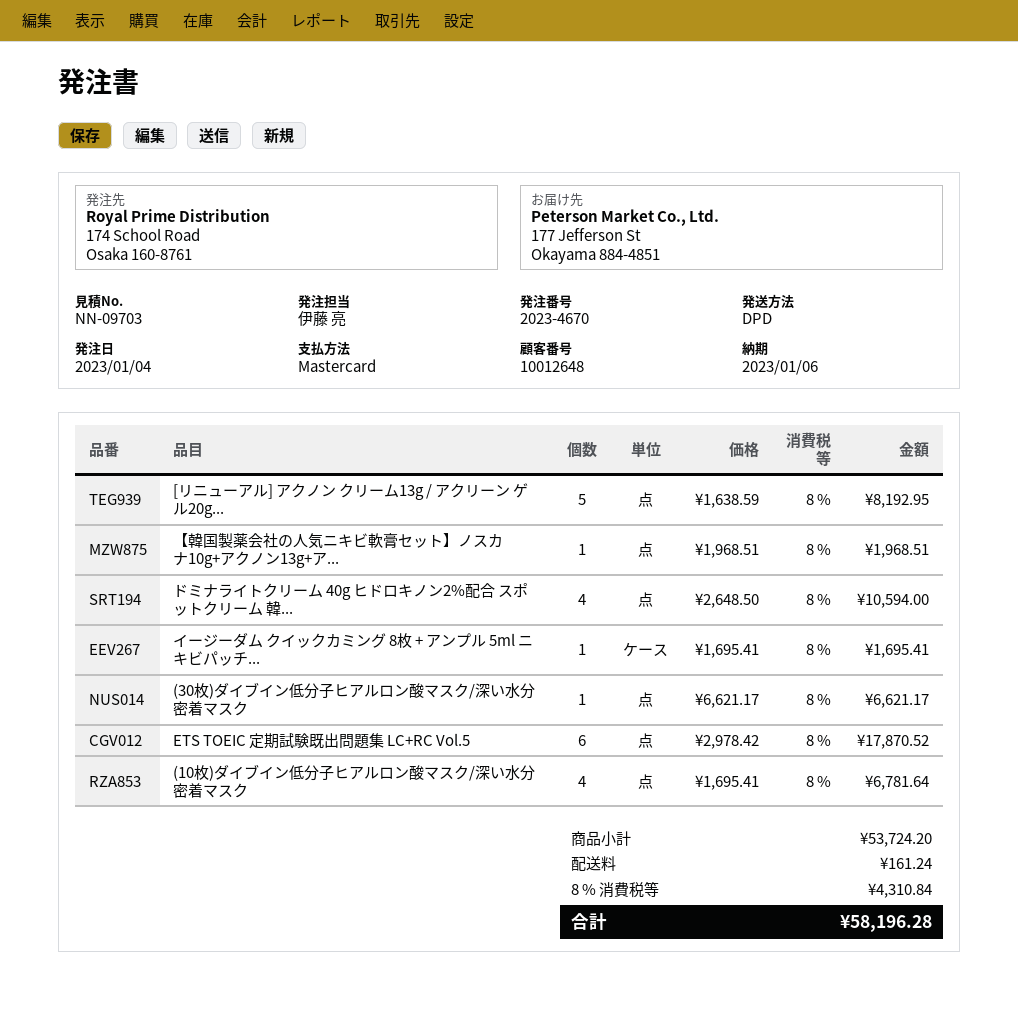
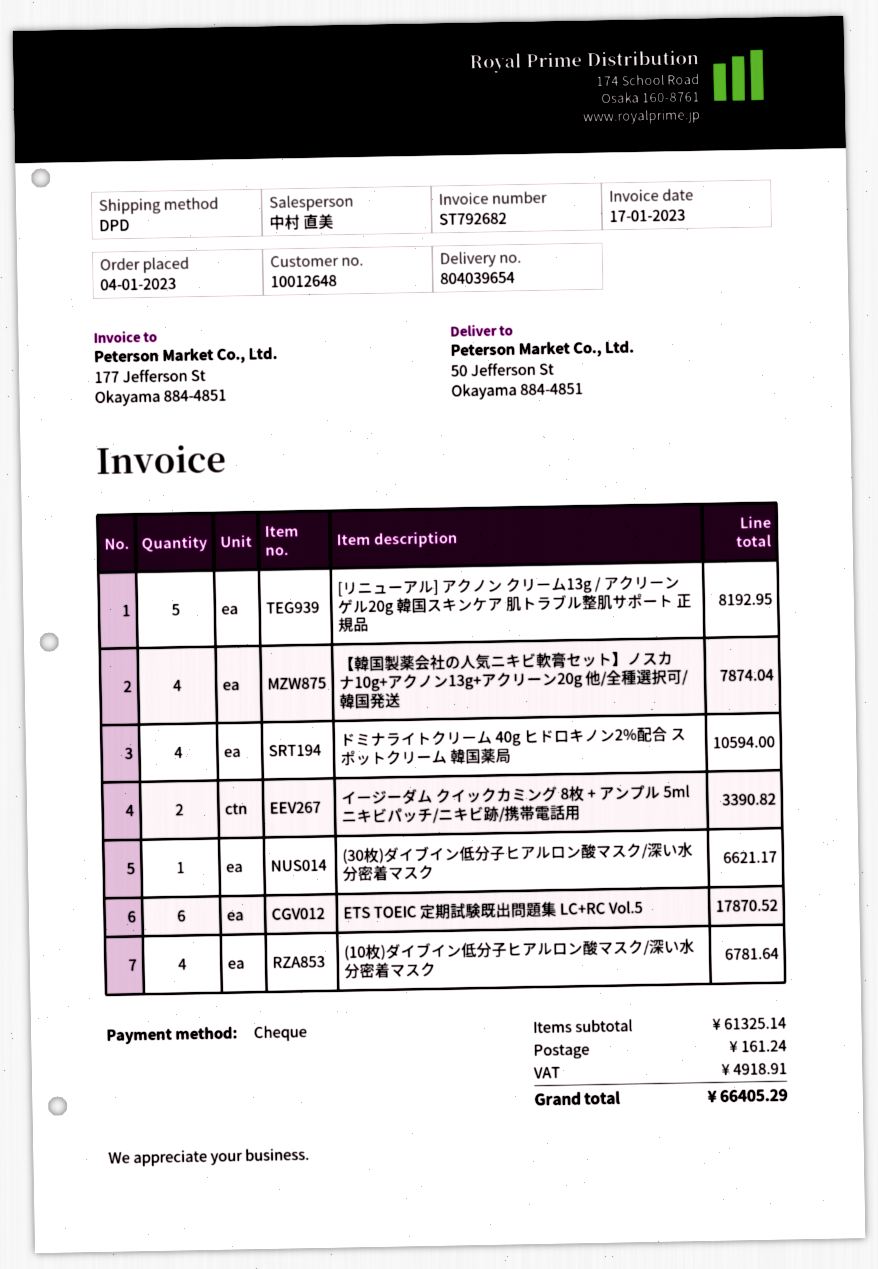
payment method: Mastercard -> cheque
ship to: 177 Jefferson St, Okayama 884-4851 -> 50 Jefferson St, Okayama 884-4851
【韓国製薬会社の人気ニキビ軟膏セット】ノスカナ10g+アクノン13g+ア...: 1 for 1968.51 -> 4 for 7874.04
イージーダム クイックカミング 8枚 + アンプル 5ml ニキビパッチ...: 1 for 1695.41 -> 2 for 3390.82
subtotal: 53724.20 -> 61325.14
tax: 4310.84 -> 4918.91
total: 58196.28 -> 66405.29

